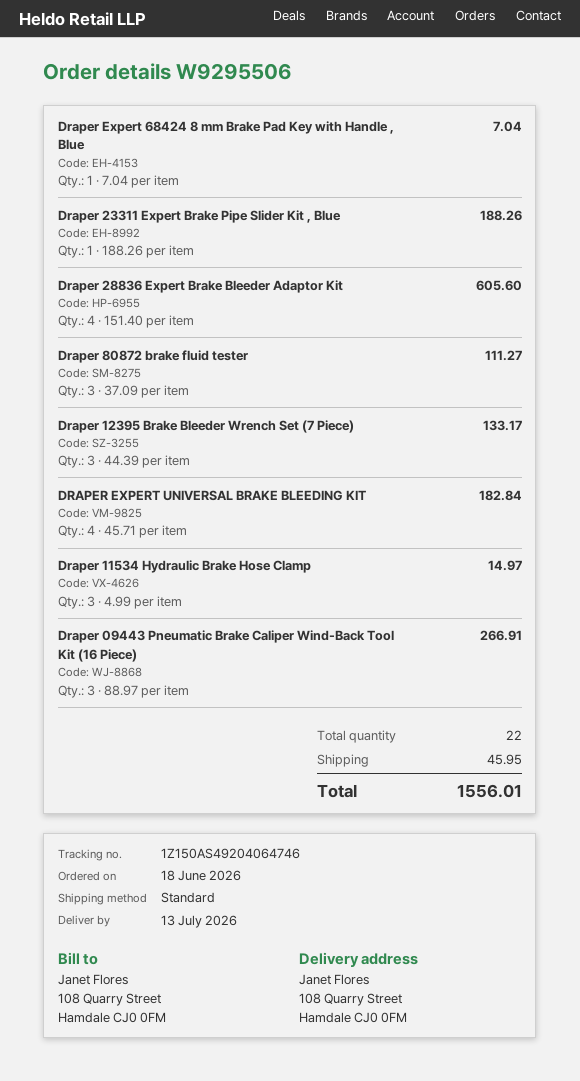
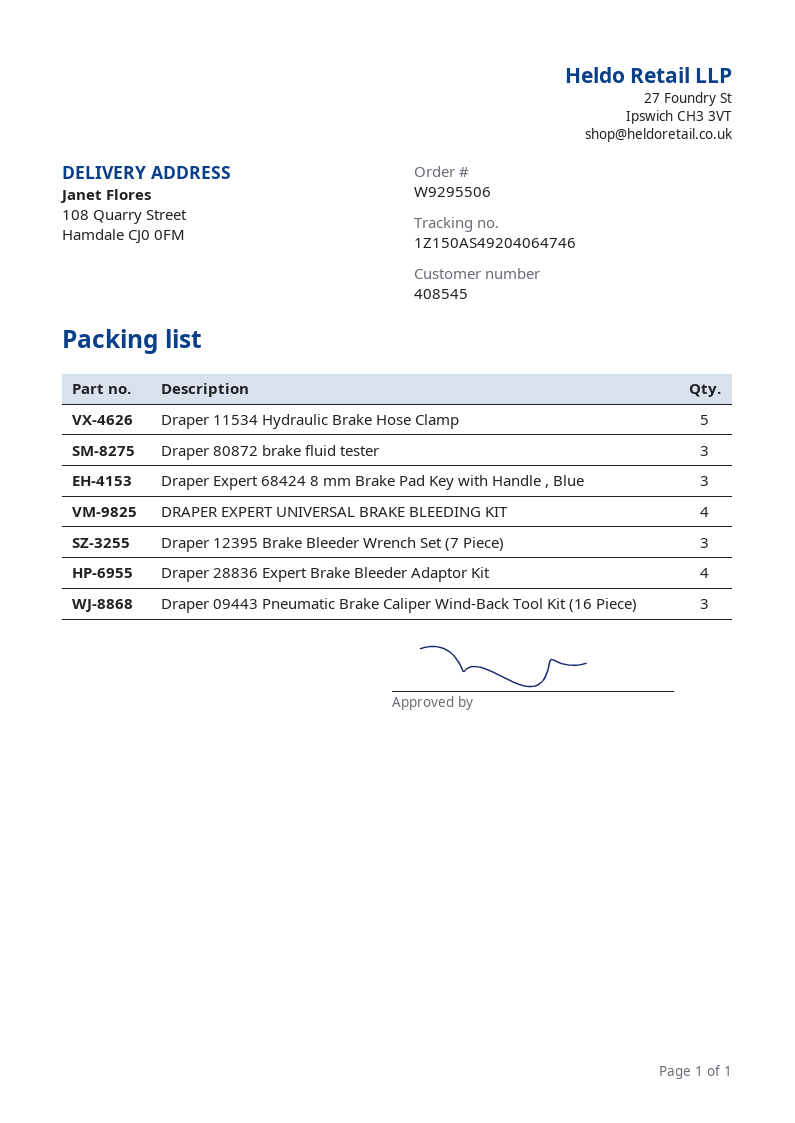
Draper Expert 68424 8 mm Brake Pad Key with Handle , Blue: 1 -> 3
Draper 23311 Expert Brake Pipe Slider Kit , Blue: 1 -> none
Draper 11534 Hydraulic Brake Hose Clamp: 3 -> 5

